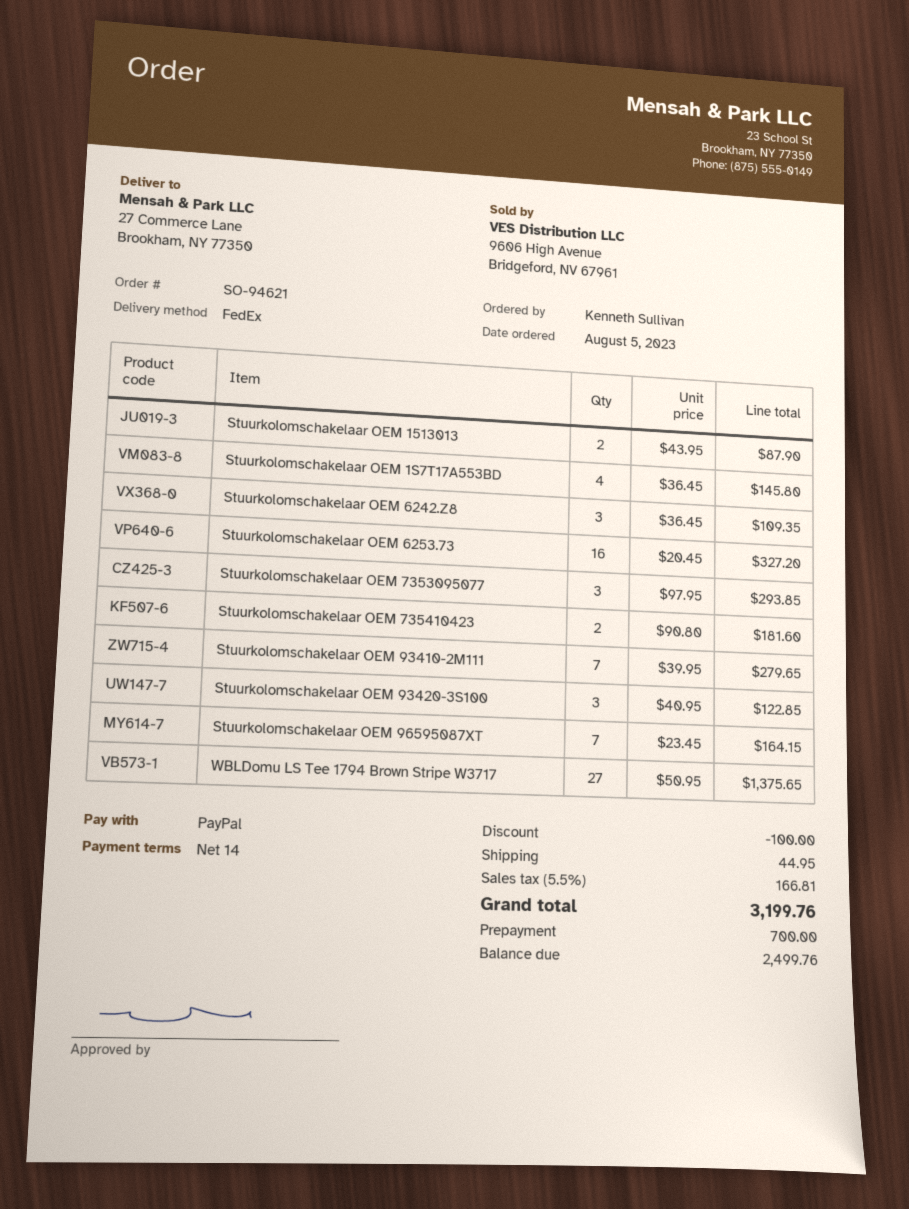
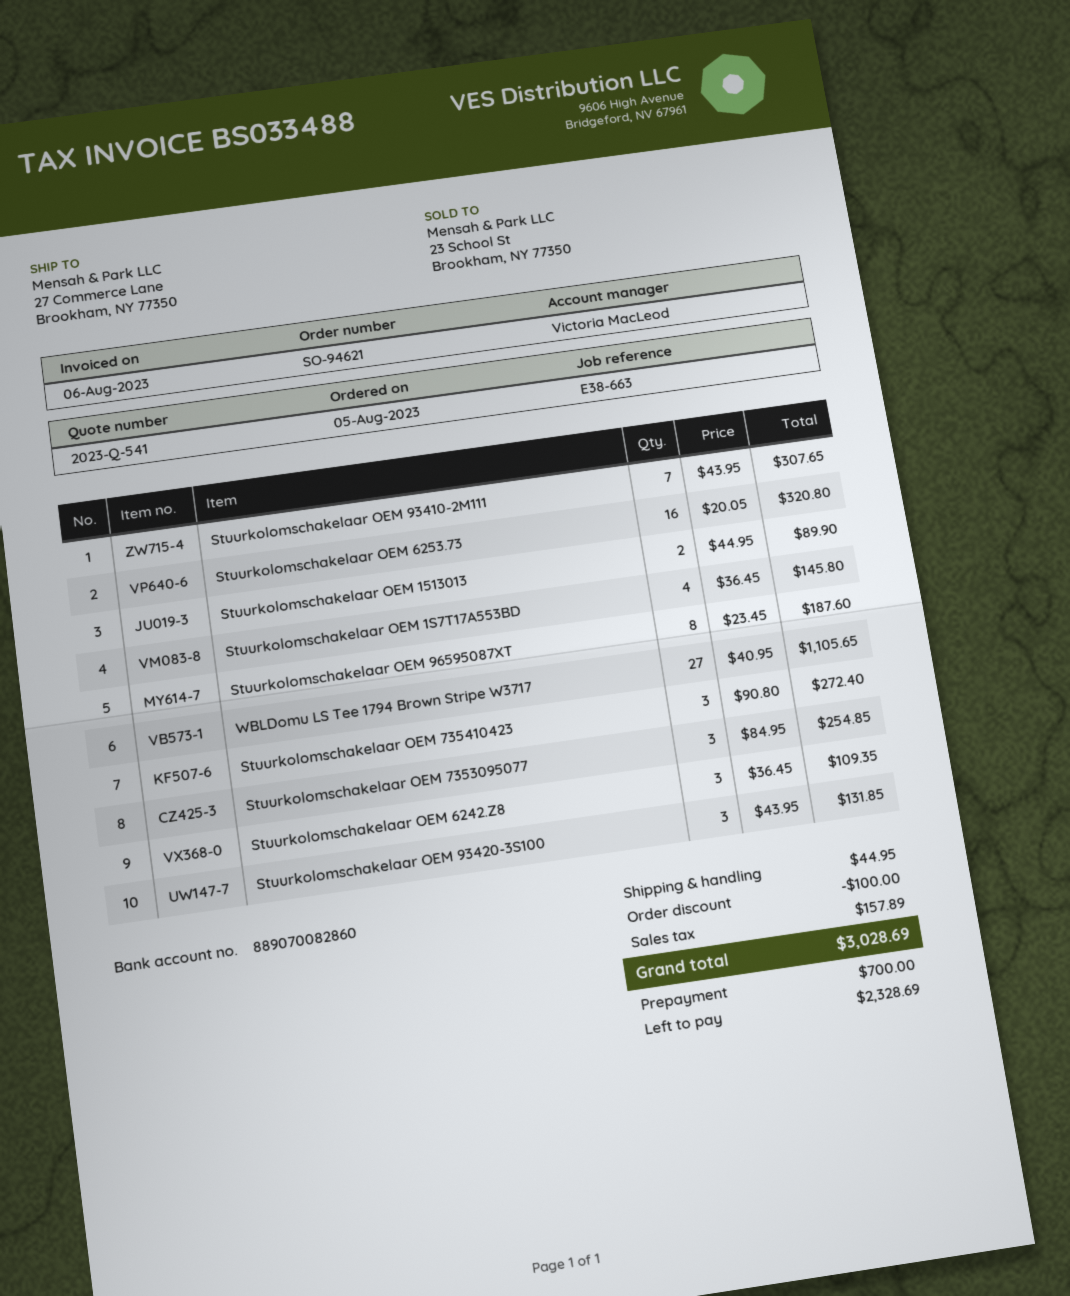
Stuurkolomschakelaar OEM 1513013: 2 x 43.95 = 87.90 -> 2 x 44.95 = 89.90
Stuurkolomschakelaar OEM 6253.73: 16 x 20.45 = 327.20 -> 16 x 20.05 = 320.80
Stuurkolomschakelaar OEM 7353095077: 3 x 97.95 = 293.85 -> 3 x 84.95 = 254.85
Stuurkolomschakelaar OEM 735410423: 2 x 90.80 = 181.60 -> 3 x 90.80 = 272.40
Stuurkolomschakelaar OEM 93410-2M111: 7 x 39.95 = 279.65 -> 7 x 43.95 = 307.65
Stuurkolomschakelaar OEM 93420-3S100: 3 x 40.95 = 122.85 -> 3 x 43.95 = 131.85
Stuurkolomschakelaar OEM 96595087XT: 7 x 23.45 = 164.15 -> 8 x 23.45 = 187.60
WBLDomu LS Tee 1794 Brown Stripe W3717: 27 x 50.95 = 1375.65 -> 27 x 40.95 = 1105.65
tax: 166.81 -> 157.89
total: 3199.76 -> 3028.69
balance: 2499.76 -> 2328.69

